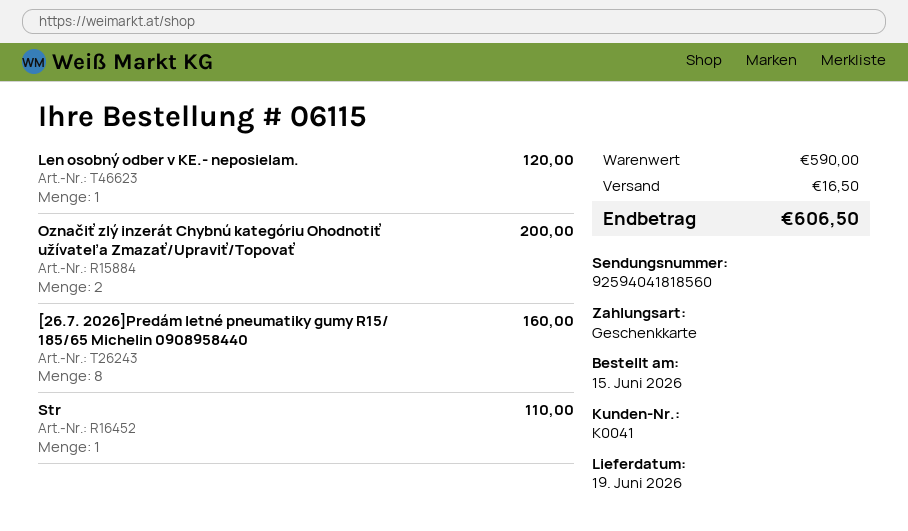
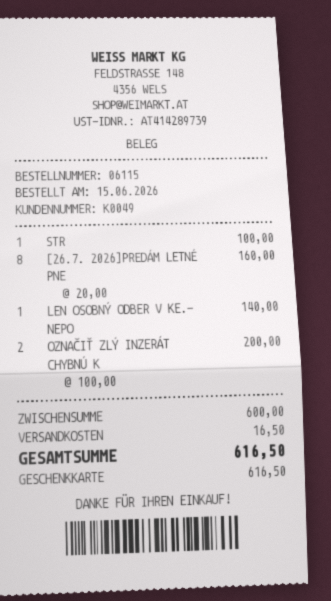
customer number: K0041 -> K0049
Len osobný odber v KE.- neposielam.: 1 for 120.00 -> 1 for 140.00
Str: 1 for 110.00 -> 1 for 100.00
subtotal: 590.00 -> 600.00
total: 606.50 -> 616.50

